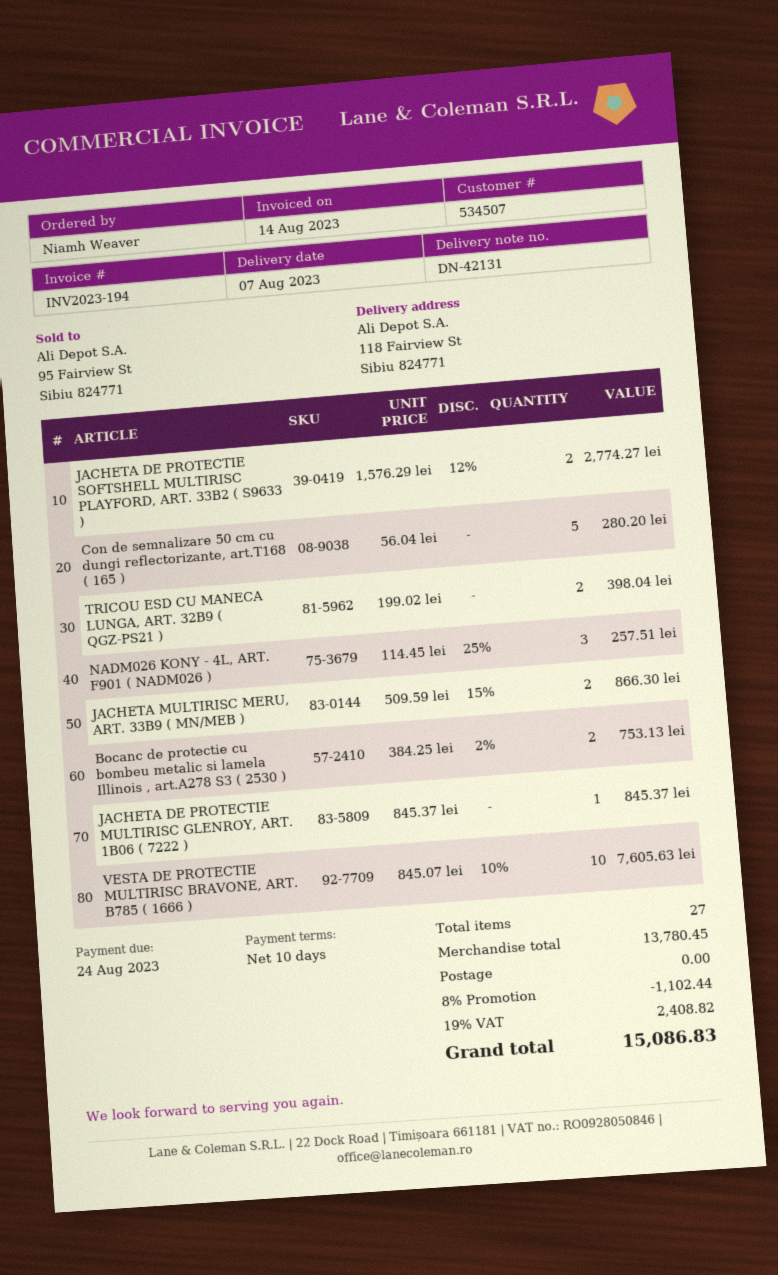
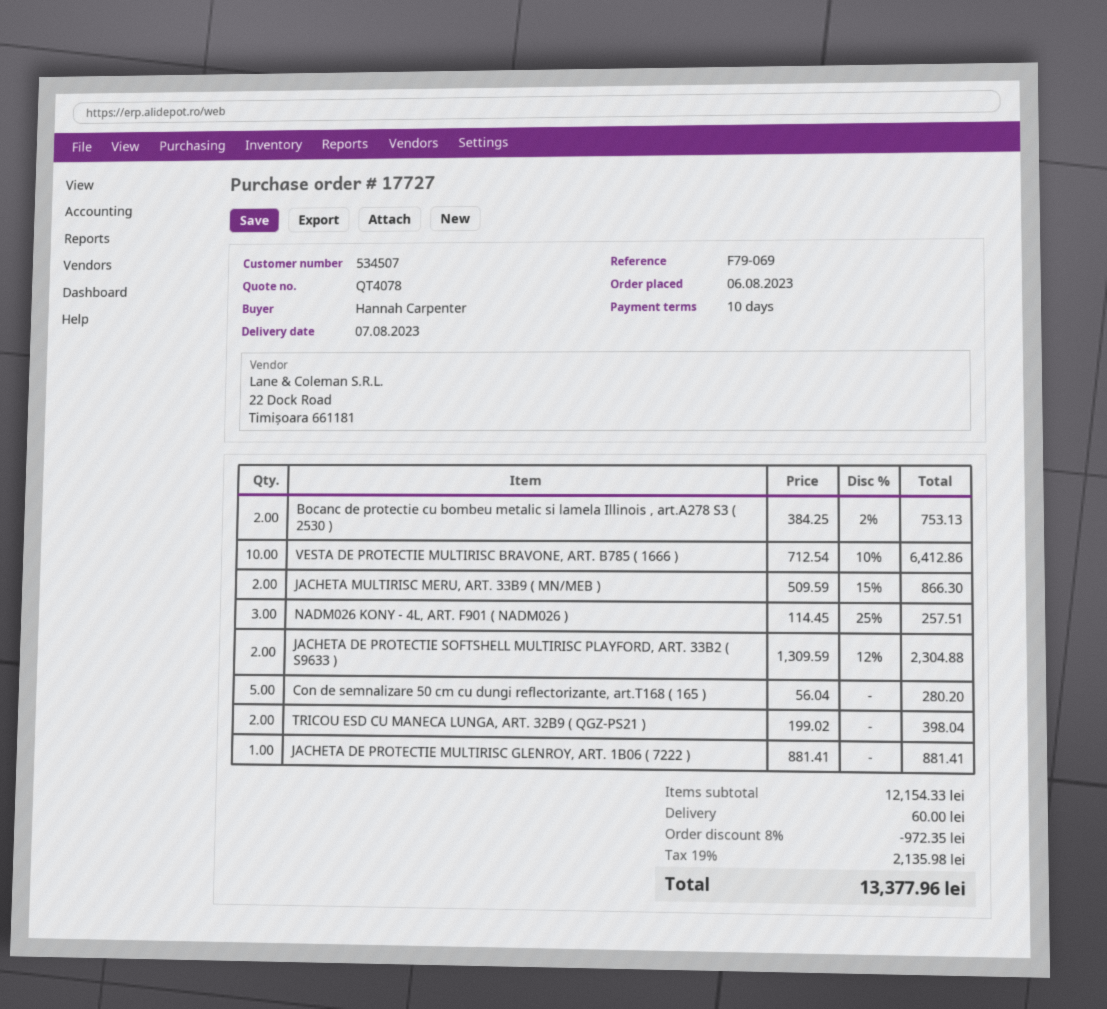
ordered by: Niamh Weaver -> Hannah Carpenter
JACHETA DE PROTECTIE SOFTSHELL MULTIRISC PLAYFORD, ART. 33B2 ( S9633 ): 2 x 1576.29 - 12% = 2774.27 -> 2 x 1309.59 - 12% = 2304.88
JACHETA DE PROTECTIE MULTIRISC GLENROY, ART. 1B06 ( 7222 ): 1 x 845.37 = 845.37 -> 1 x 881.41 = 881.41
VESTA DE PROTECTIE MULTIRISC BRAVONE, ART. B785 ( 1666 ): 10 x 845.07 - 10% = 7605.63 -> 10 x 712.54 - 10% = 6412.86
subtotal: 13780.45 -> 12154.33
discount: 8% = 1102.44 -> 8% = 972.35
shipping: 0.00 -> 60.00
tax: 19% = 2408.82 -> 19% = 2135.98
total: 15086.83 -> 13377.96

